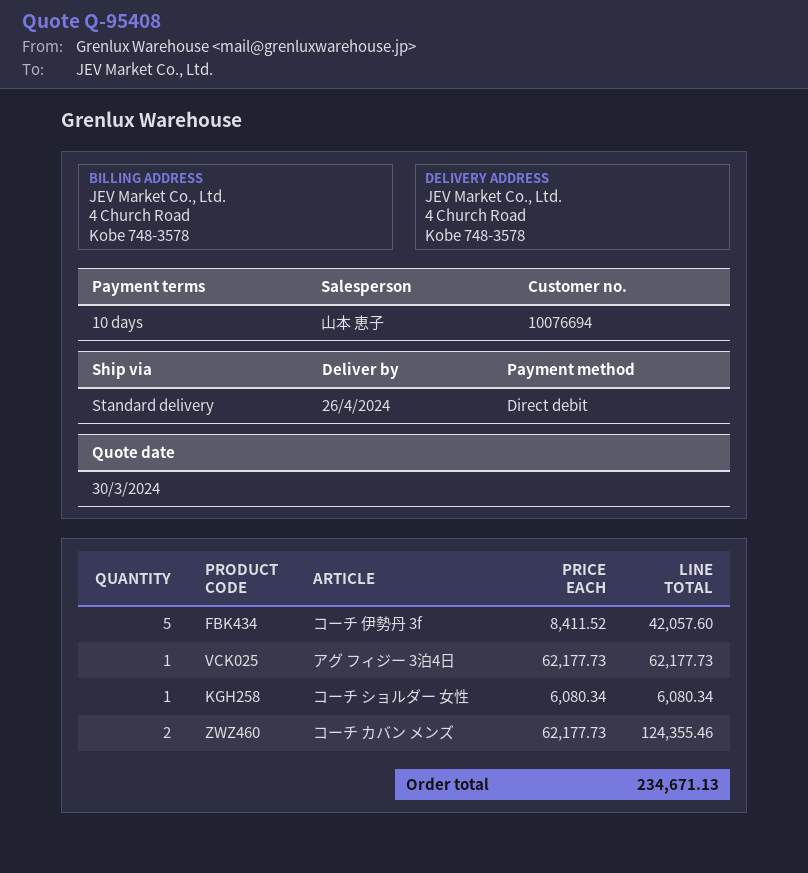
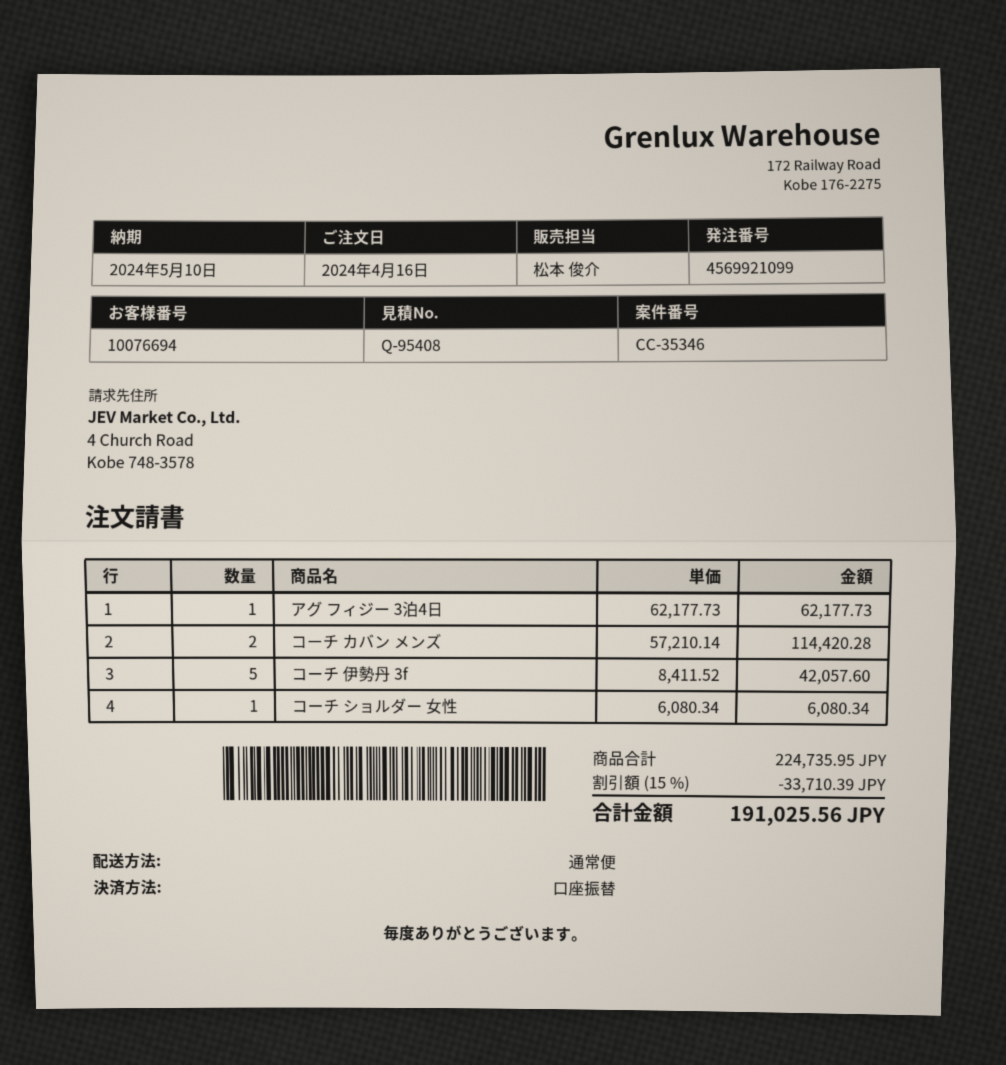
delivery date: 2024-04-26 -> 2024-05-10
sales rep: 山本 恵子 -> 松本 俊介
コーチ カバン メンズ: 2 x 62177.73 = 124355.46 -> 2 x 57210.14 = 114420.28
discount: none -> 15% = 33710.39
total: 234671.13 -> 191025.56

